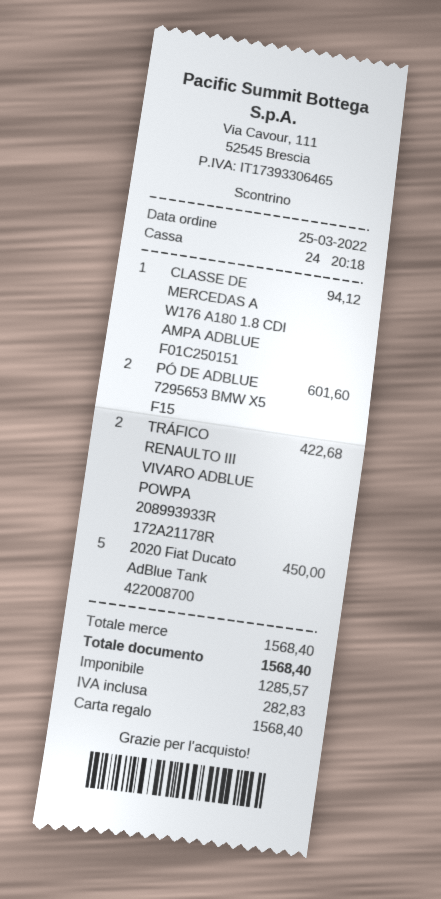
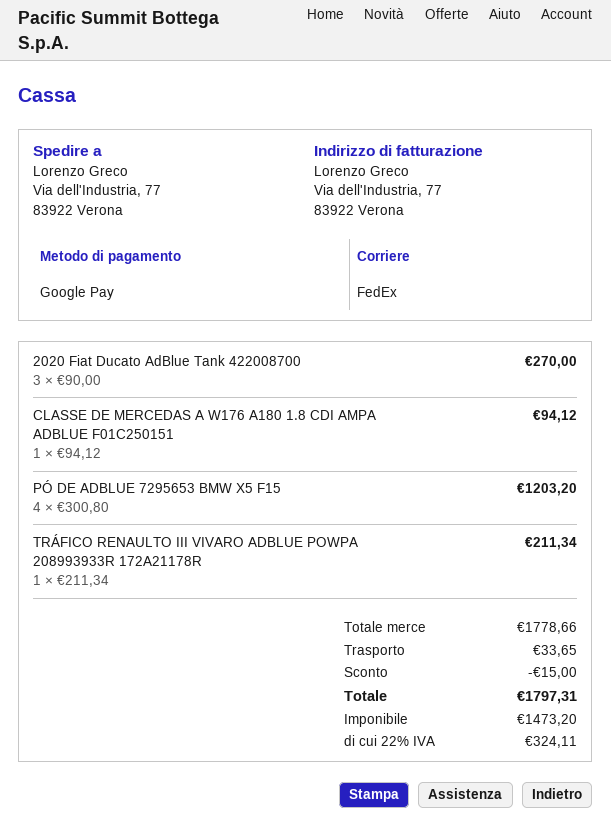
payment method: gift card -> Google Pay
PÓ DE ADBLUE 7295653 BMW X5 F15: 2 for 601.60 -> 4 for 1203.20
TRÁFICO RENAULTO III VIVARO ADBLUE POWPA 208993933R 172A21178R: 2 for 422.68 -> 1 for 211.34
2020 Fiat Ducato AdBlue Tank 422008700: 5 for 450.00 -> 3 for 270.00
subtotal: 1568.40 -> 1778.66
discount: none -> 15.00
shipping: none -> 33.65
net: 1285.57 -> 1473.20
tax: 282.83 -> 324.11
total: 1568.40 -> 1797.31

